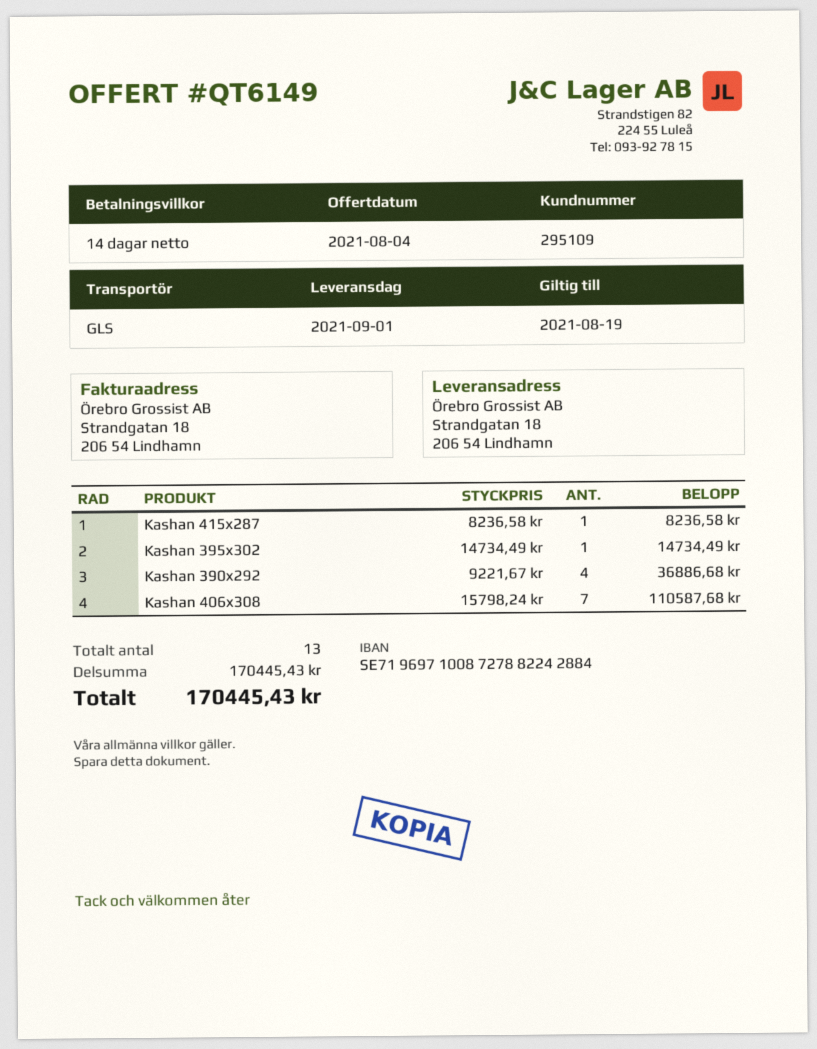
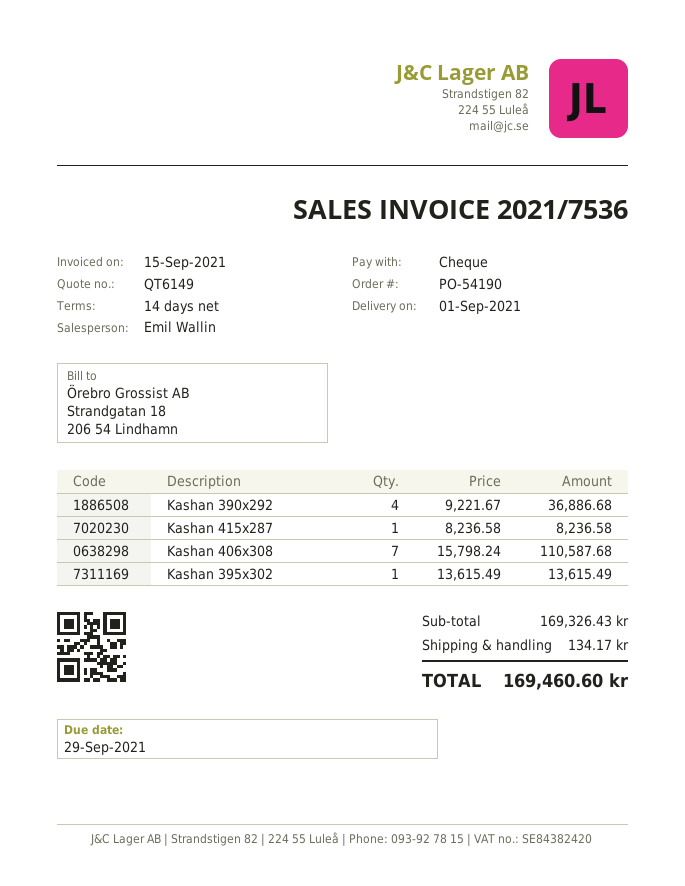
Kashan 395x302: 1 x 14734.49 = 14734.49 -> 1 x 13615.49 = 13615.49
subtotal: 170445.43 -> 169326.43
shipping: none -> 134.17
total: 170445.43 -> 169460.60

